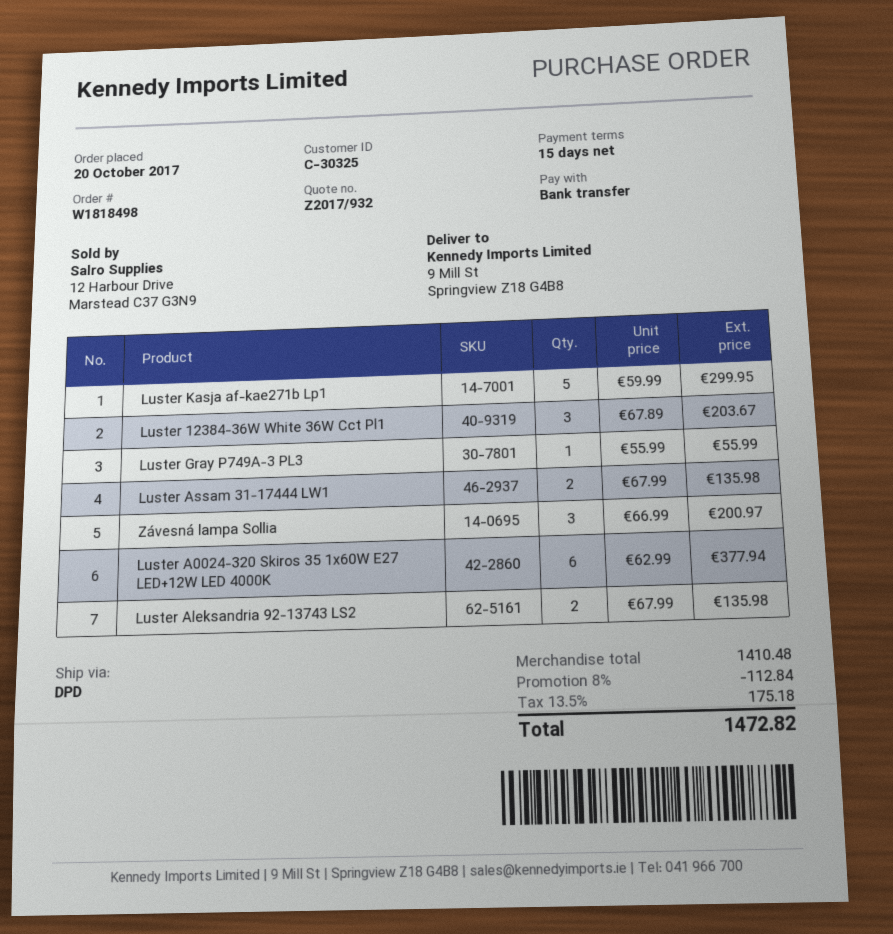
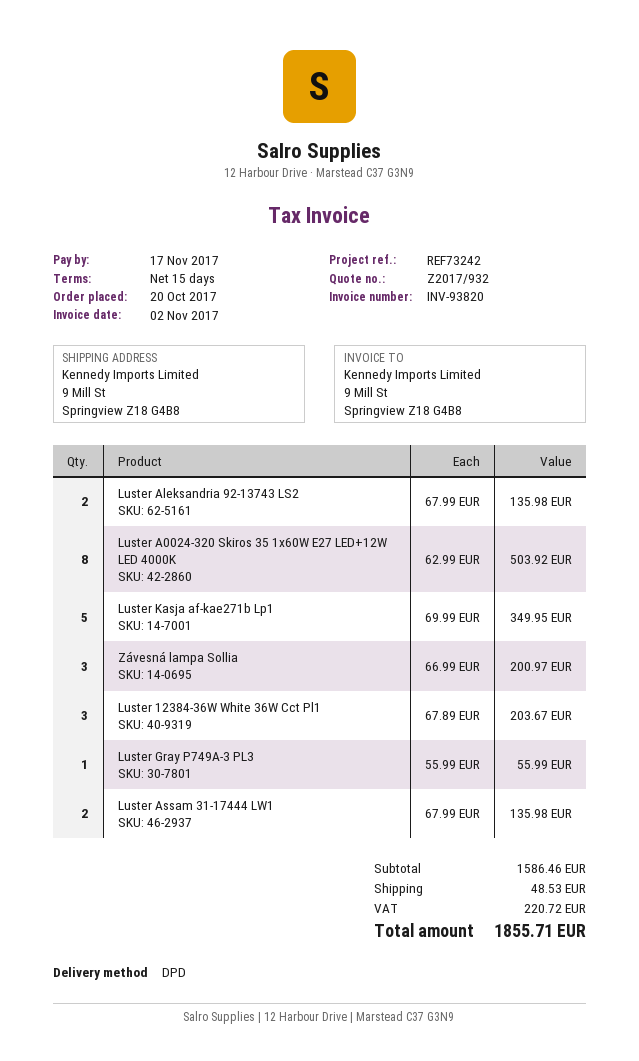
Luster Kasja af-kae271b Lp1: 5 x 59.99 = 299.95 -> 5 x 69.99 = 349.95
Luster A0024-320 Skiros 35 1x60W E27 LED+12W LED 4000K: 6 x 62.99 = 377.94 -> 8 x 62.99 = 503.92
subtotal: 1410.48 -> 1586.46
discount: 8% = 112.84 -> none
shipping: none -> 48.53
tax: 175.18 -> 220.72
total: 1472.82 -> 1855.71

